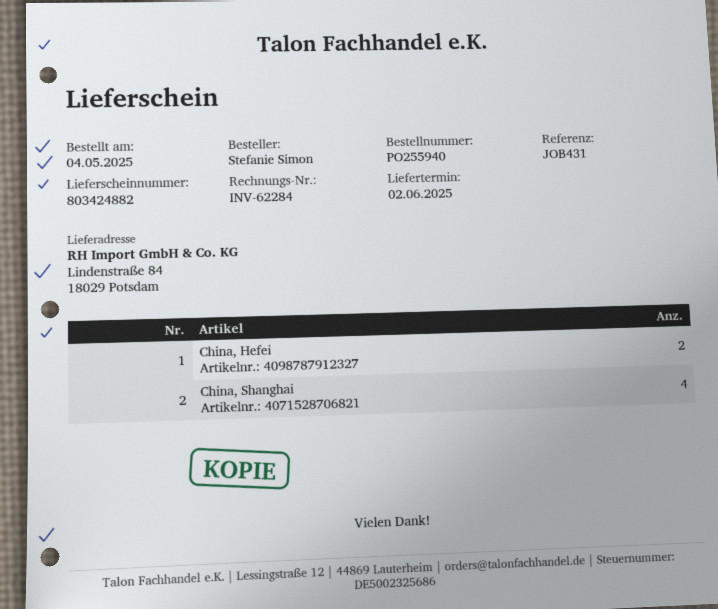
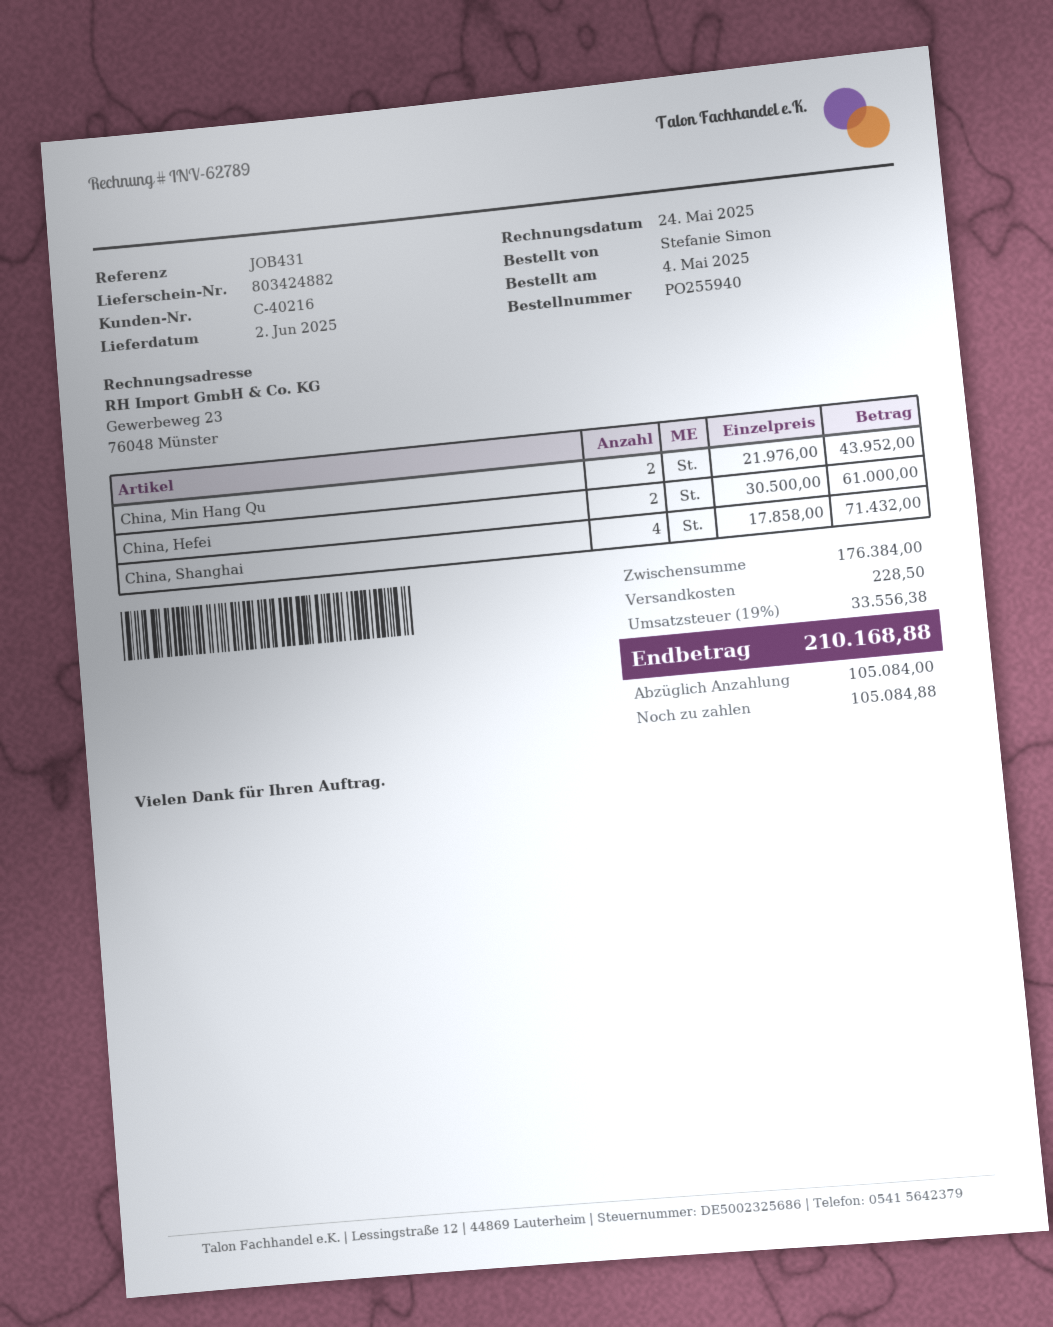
invoice number: INV-62284 -> INV-62789
China, Min Hang Qu: none -> 2

